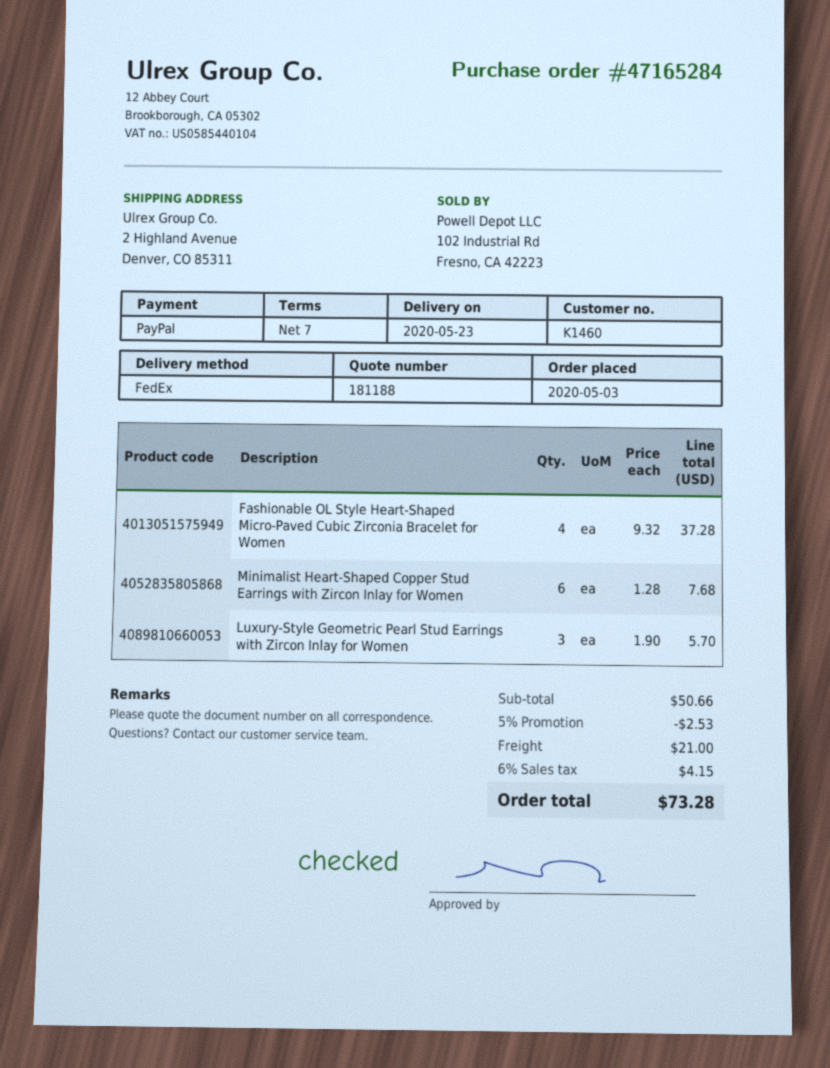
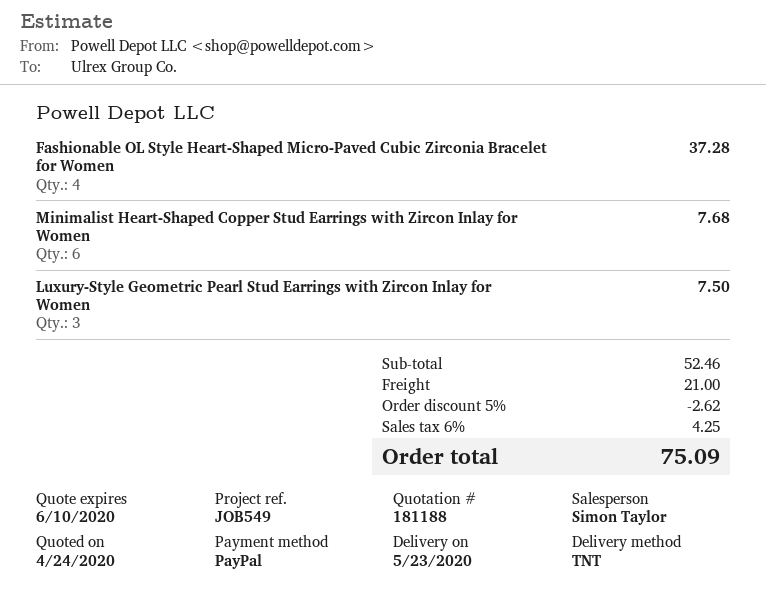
shipping method: FedEx -> TNT
Luxury-Style Geometric Pearl Stud Earrings with Zircon Inlay for Women: 3 for 5.70 -> 3 for 7.50
subtotal: 50.66 -> 52.46
discount: 5% = 2.53 -> 5% = 2.62
tax: 6% = 4.15 -> 6% = 4.25
total: 73.28 -> 75.09

